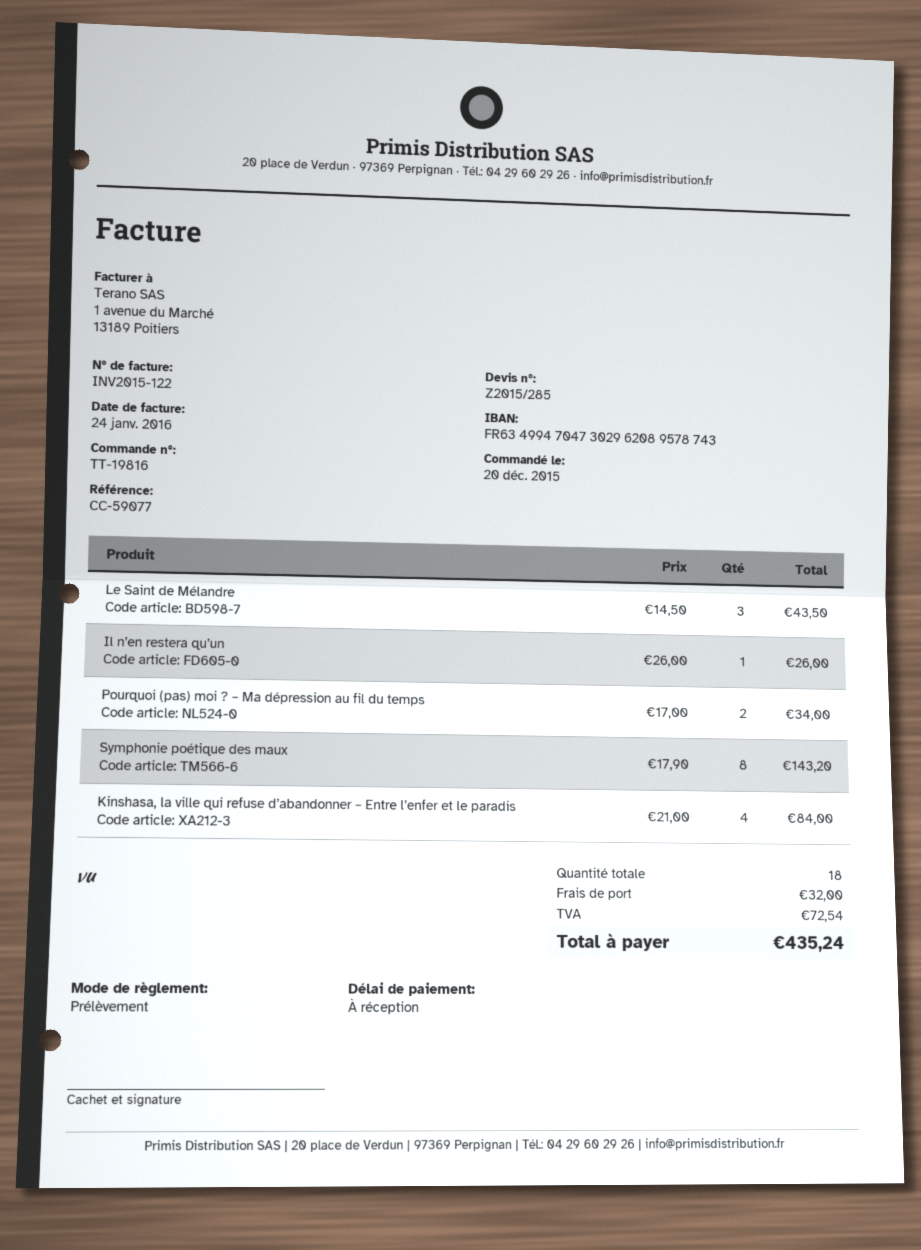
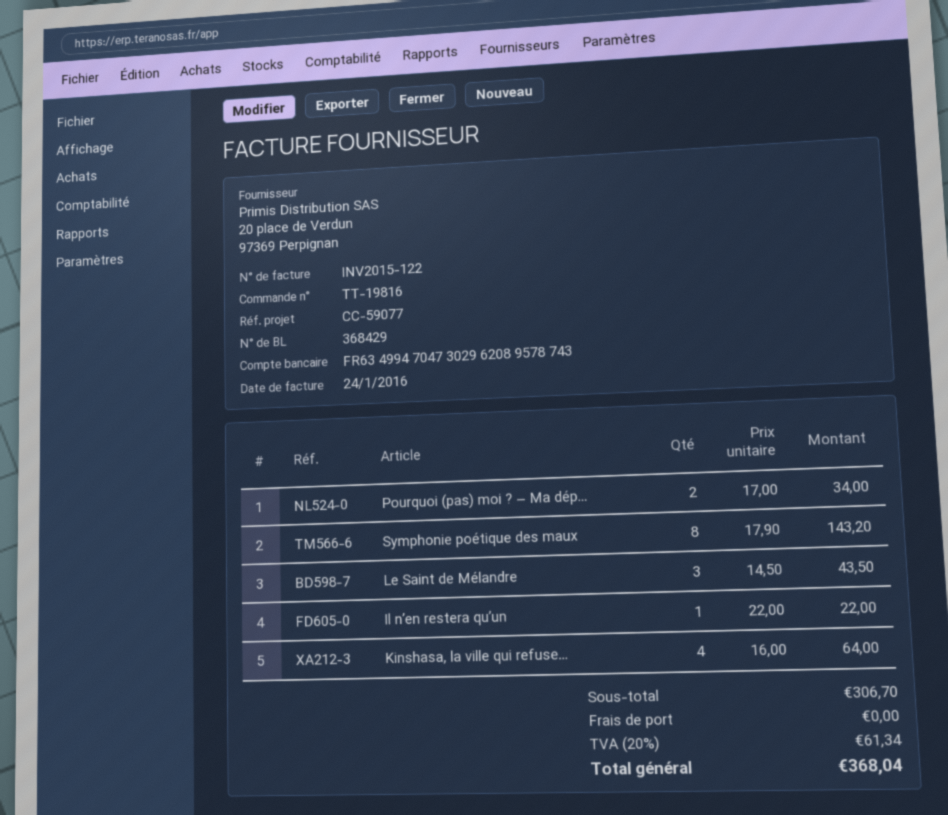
Il n’en restera qu’un: 1 x 26.00 = 26.00 -> 1 x 22.00 = 22.00
Kinshasa, la ville qui refuse d’abandonner – Entre l’enfer et le paradis: 4 x 21.00 = 84.00 -> 4 x 16.00 = 64.00
shipping: 32.00 -> 0.00
tax: 72.54 -> 61.34
total: 435.24 -> 368.04

